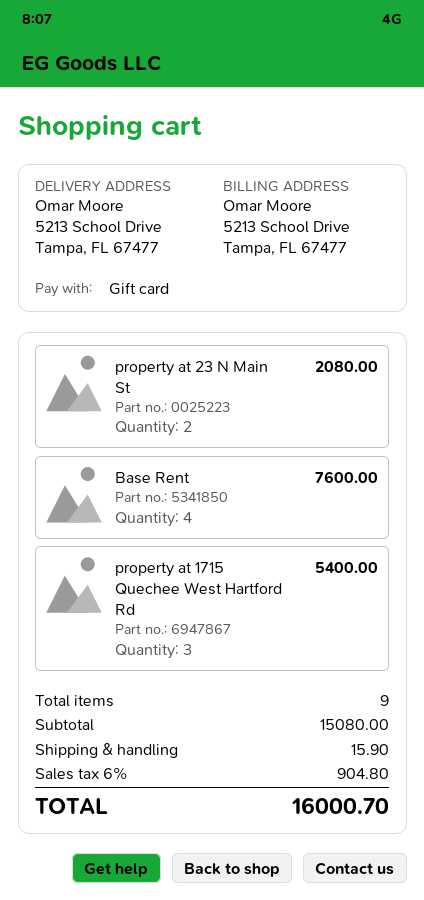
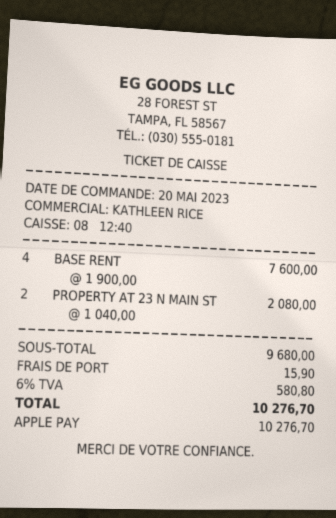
payment method: gift card -> Apple Pay
property at 1715 Quechee West Hartford Rd: 3 for 5400.00 -> none
subtotal: 15080.00 -> 9680.00
tax: 6% = 904.80 -> 6% = 580.80
total: 16000.70 -> 10276.70

